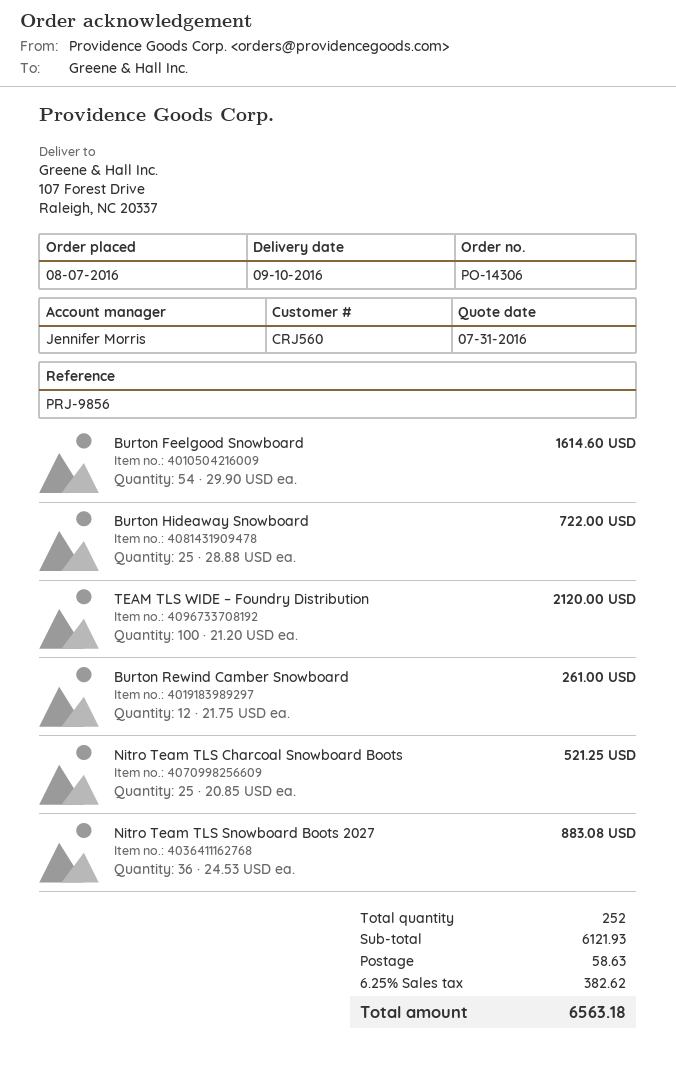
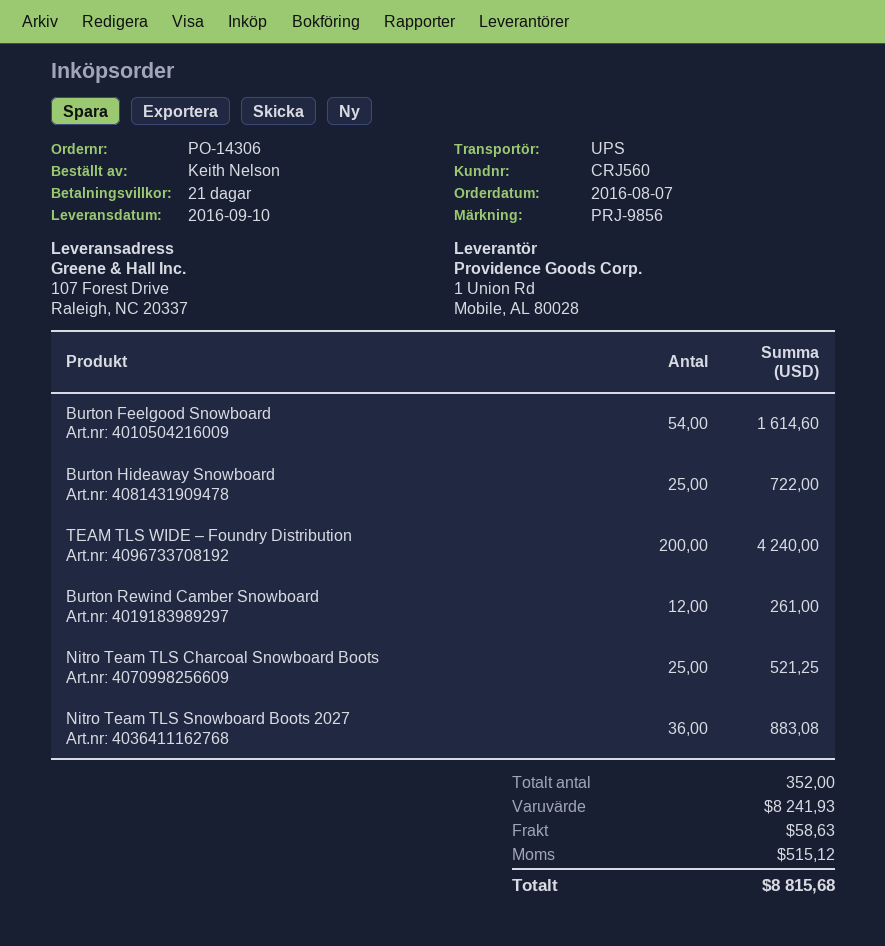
TEAM TLS WIDE – Foundry Distribution: 100 for 2120.00 -> 200 for 4240.00
total quantity: 252 -> 352
subtotal: 6121.93 -> 8241.93
tax: 382.62 -> 515.12
total: 6563.18 -> 8815.68

